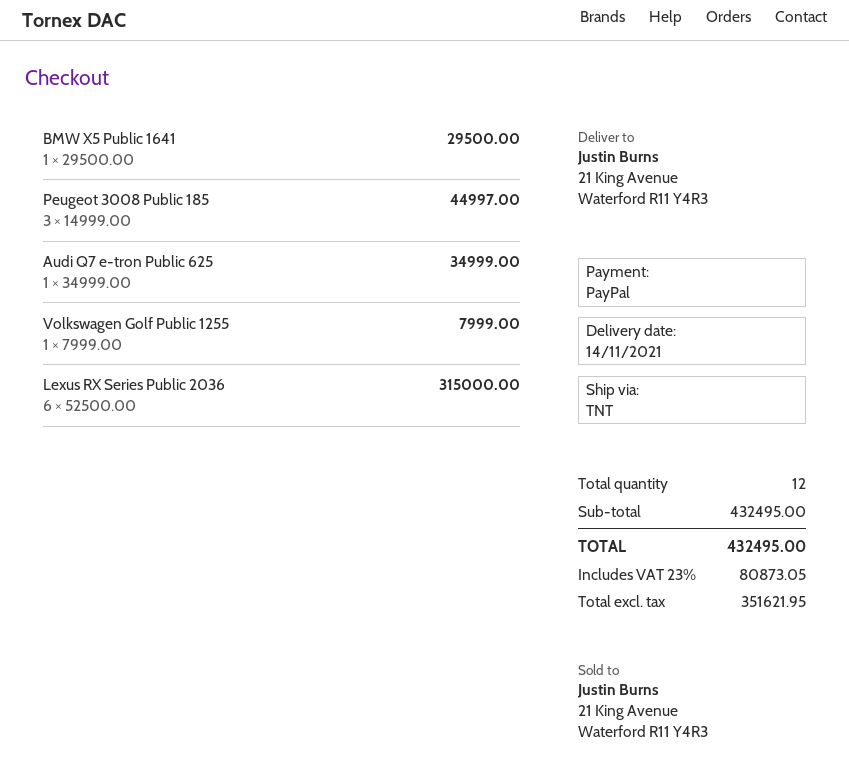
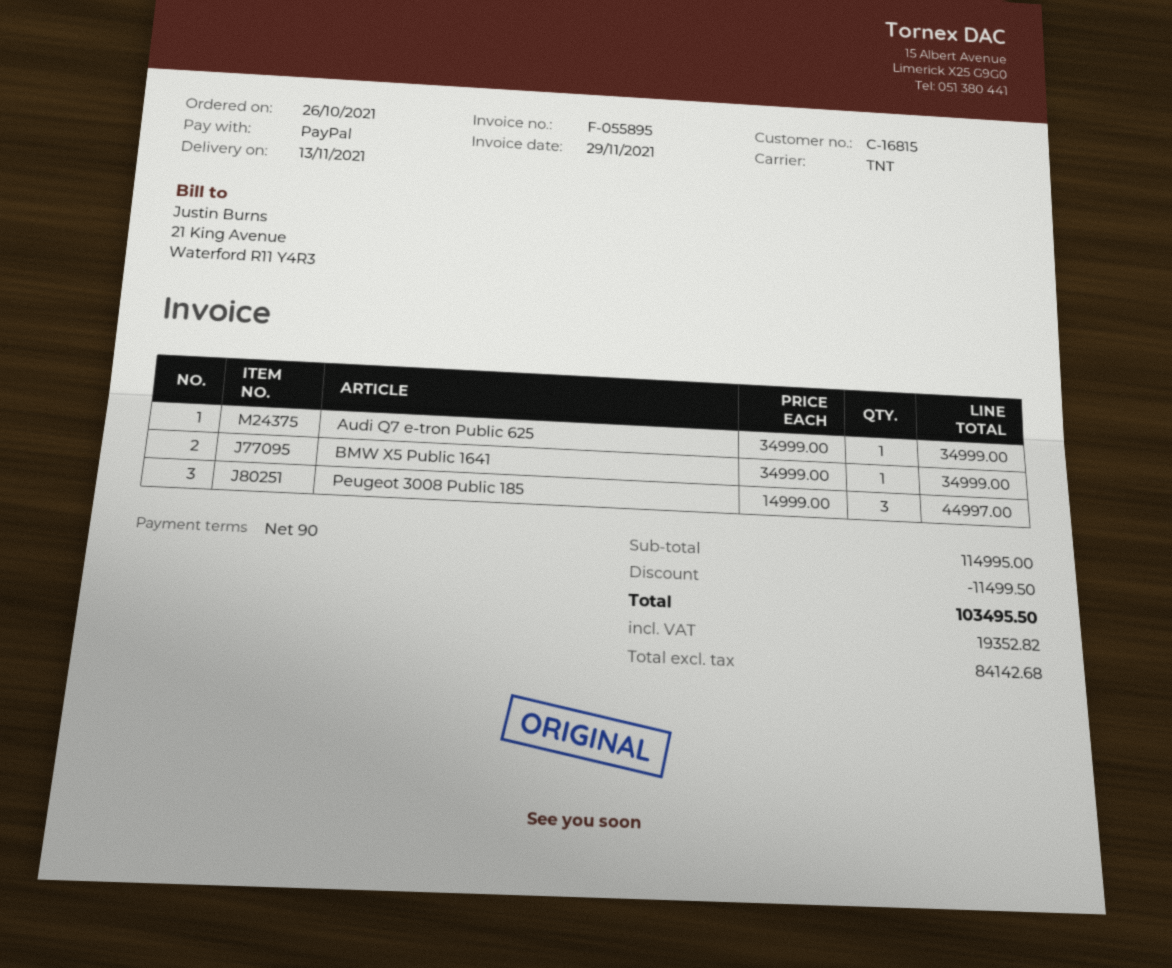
delivery date: 2021-11-14 -> 2021-11-13
BMW X5 Public 1641: 1 x 29500.00 = 29500.00 -> 1 x 34999.00 = 34999.00
Volkswagen Golf Public 1255: 1 x 7999.00 = 7999.00 -> none
Lexus RX Series Public 2036: 6 x 52500.00 = 315000.00 -> none
subtotal: 432495.00 -> 114995.00
discount: none -> 11499.50
net: 351621.95 -> 84142.68
tax: 80873.05 -> 19352.82
total: 432495.00 -> 103495.50

